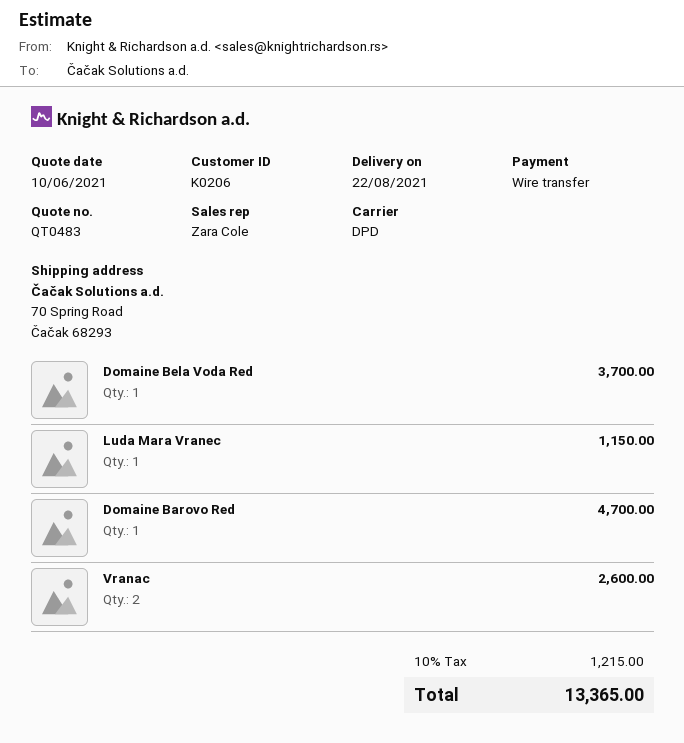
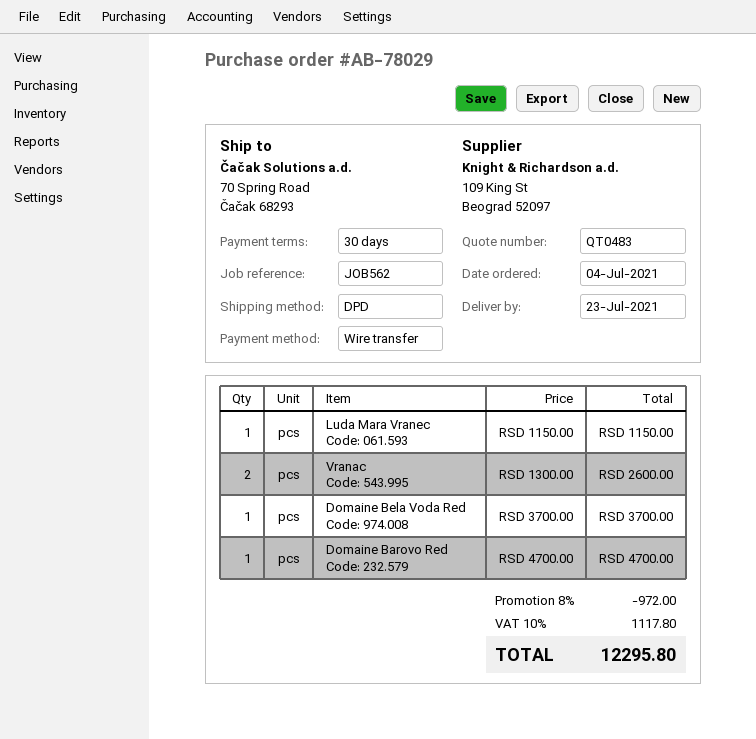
delivery date: 2021-08-22 -> 2021-07-23
discount: none -> 8% = 972.00
tax: 10% = 1215.00 -> 10% = 1117.80
total: 13365.00 -> 12295.80

